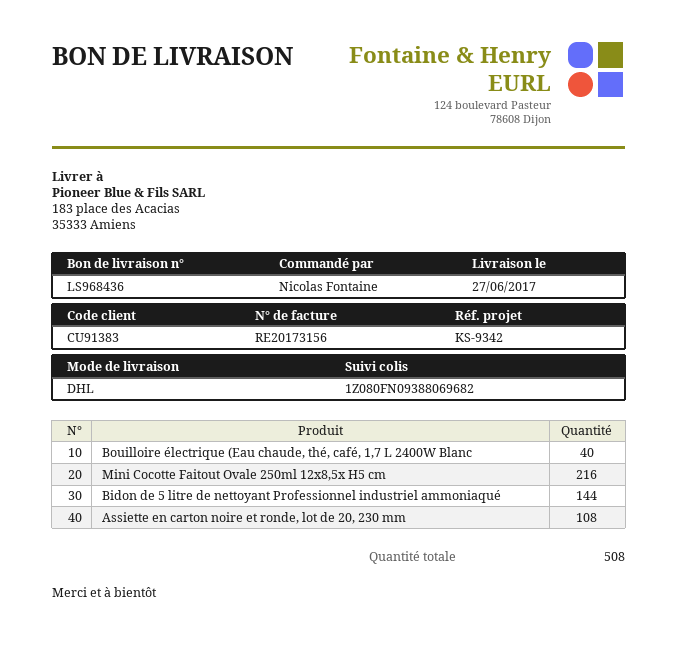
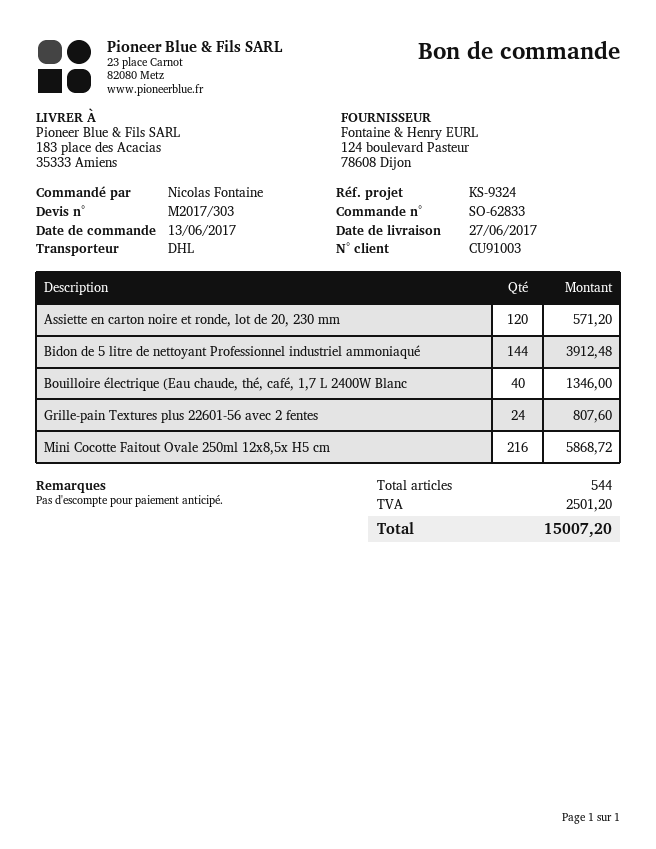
customer number: CU91383 -> CU91003
reference: KS-9342 -> KS-9324
Assiette en carton noire et ronde, lot de 20, 230 mm: 108 -> 120
Grille-pain Textures plus 22601-56 avec 2 fentes: none -> 24
total quantity: 508 -> 544

